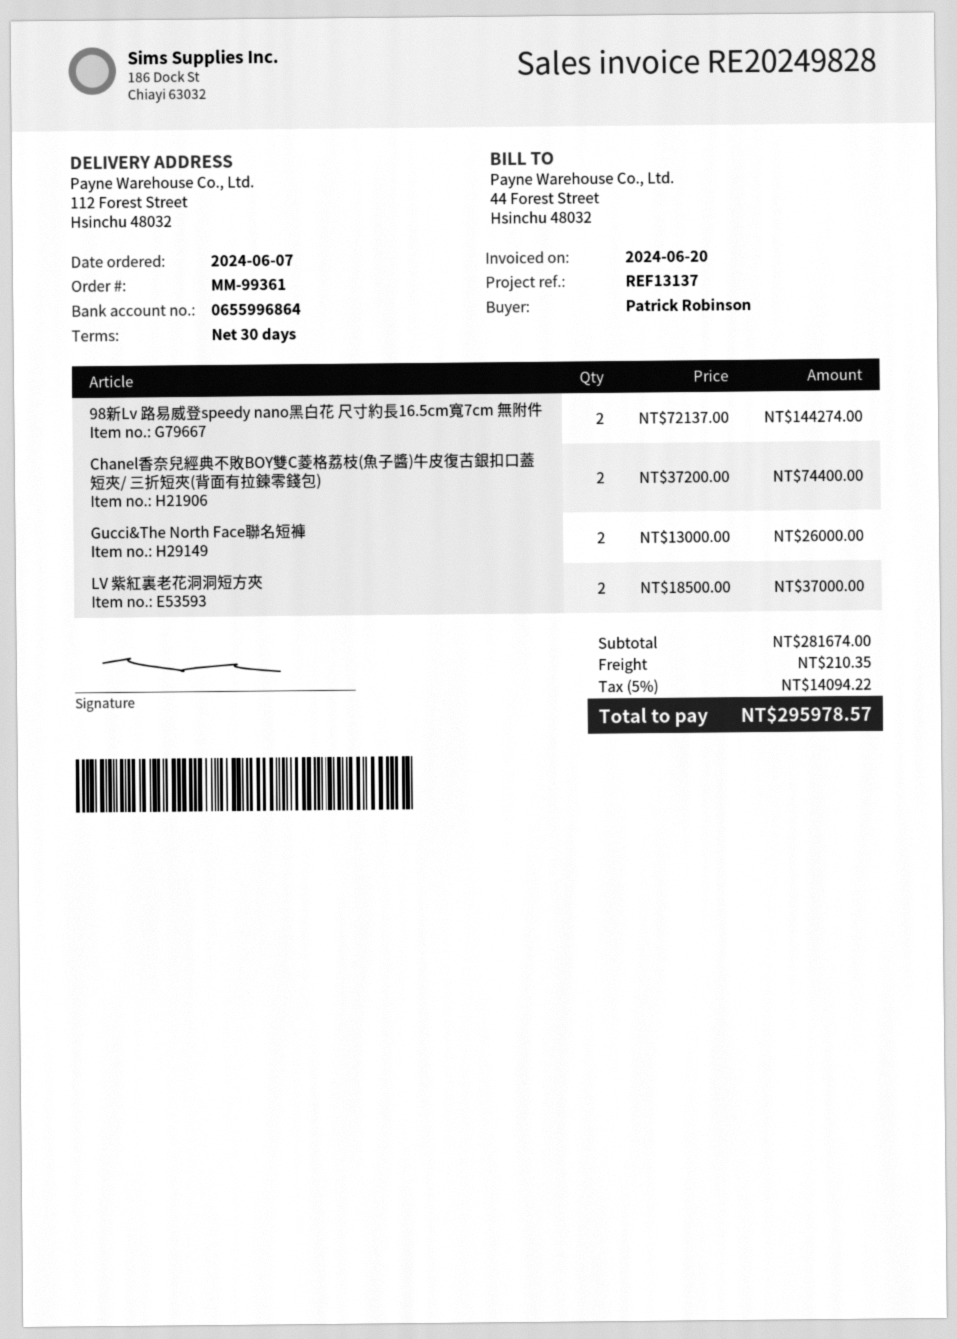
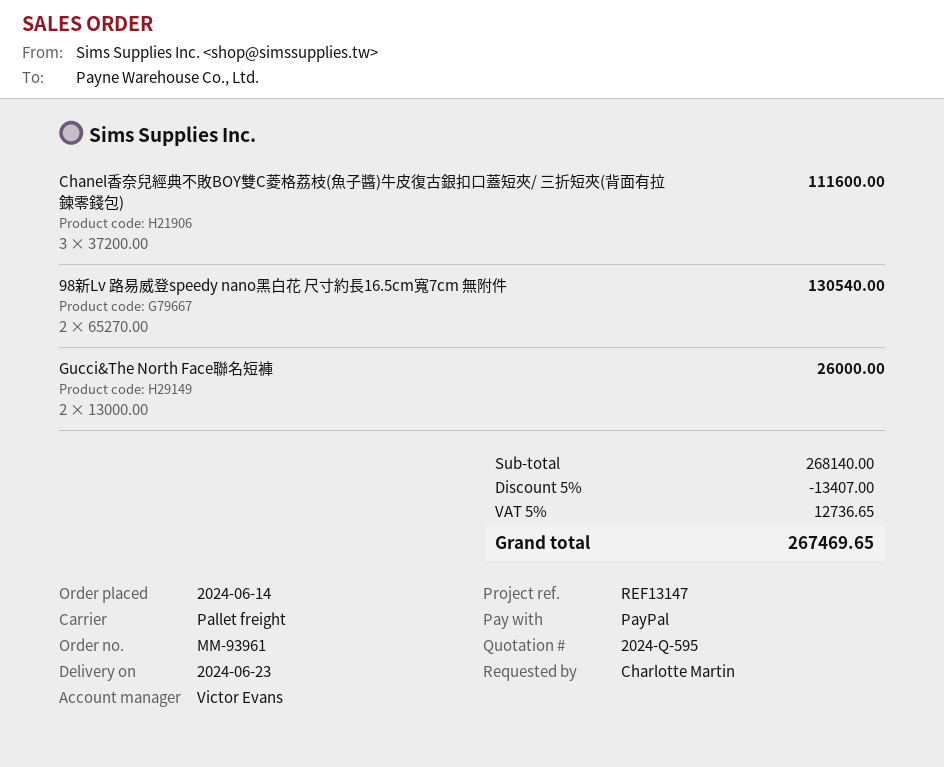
order number: MM-99361 -> MM-93961
order date: 2024-06-07 -> 2024-06-14
reference: REF13137 -> REF13147
ordered by: Patrick Robinson -> Charlotte Martin
98新Lv 路易威登speedy nano黑白花 尺寸約長16.5cm寬7cm 無附件: 2 x 72137.00 = 144274.00 -> 2 x 65270.00 = 130540.00
Chanel香奈兒經典不敗BOY雙C菱格荔枝(魚子醬)牛皮復古銀扣口蓋短夾/ 三折短夾(背面有拉鍊零錢包): 2 x 37200.00 = 74400.00 -> 3 x 37200.00 = 111600.00
LV 紫紅裏老花洞洞短方夾: 2 x 18500.00 = 37000.00 -> none
subtotal: 281674.00 -> 268140.00
discount: none -> 5% = 13407.00
shipping: 210.35 -> none
tax: 5% = 14094.22 -> 5% = 12736.65
total: 295978.57 -> 267469.65

